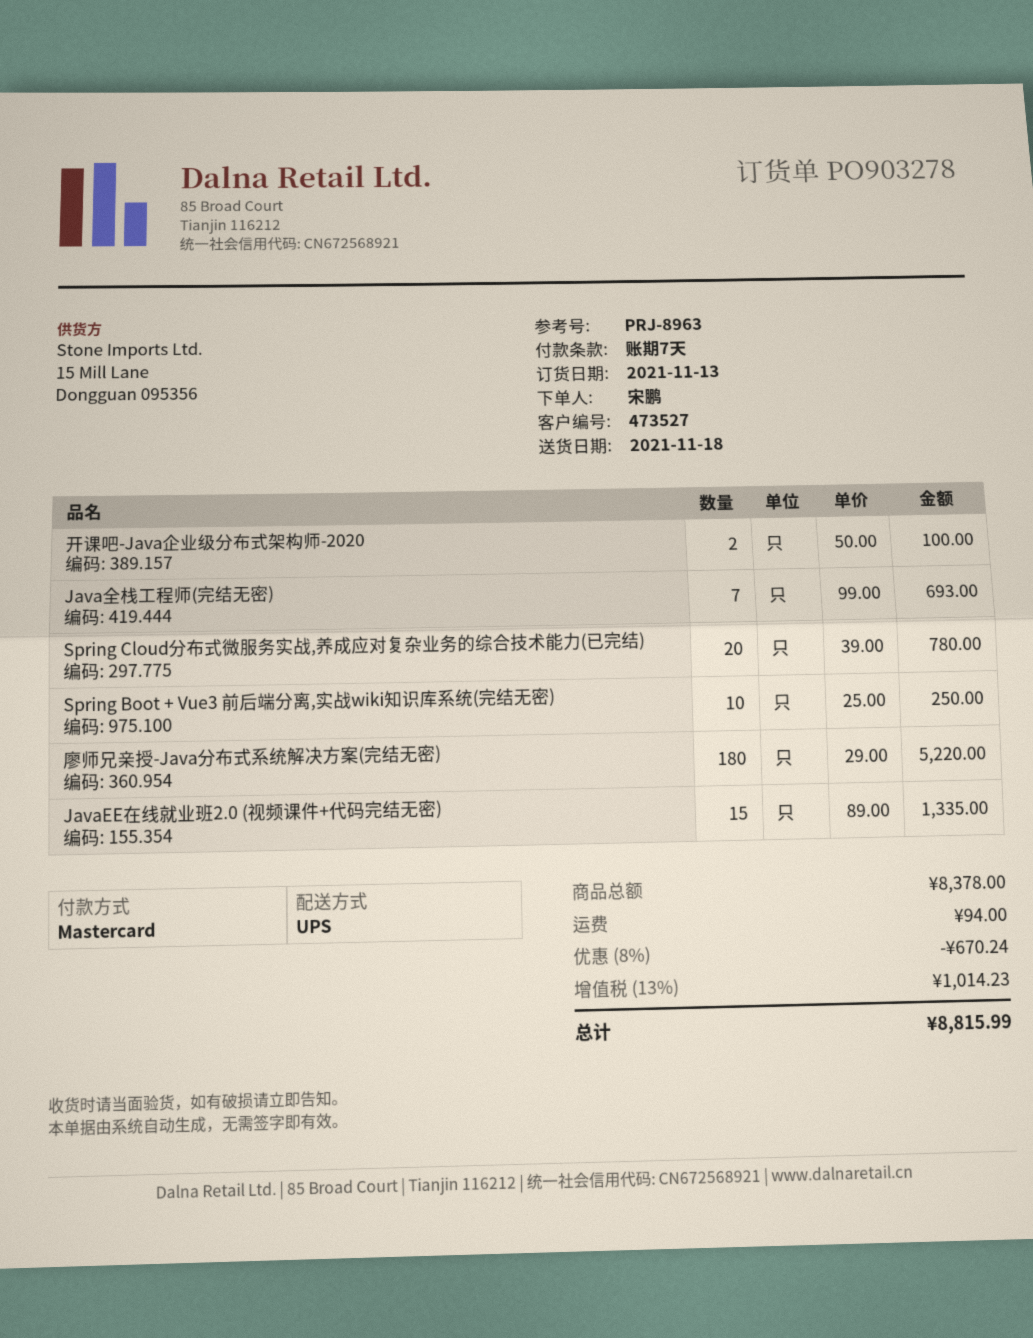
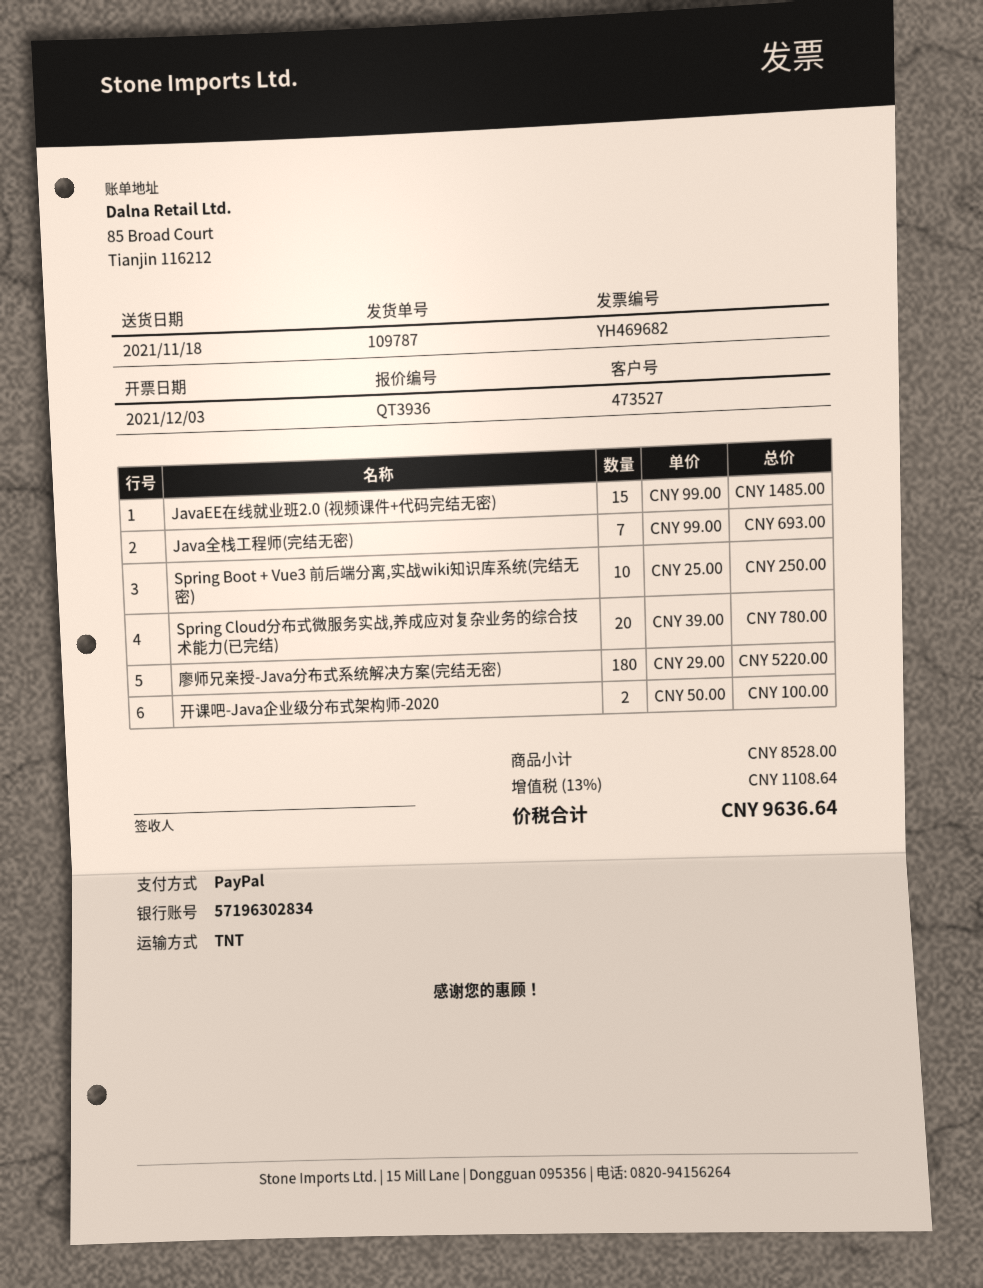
payment method: Mastercard -> PayPal
shipping method: UPS -> TNT
JavaEE在线就业班2.0 (视频课件+代码完结无密): 15 x 89.00 = 1335.00 -> 15 x 99.00 = 1485.00
subtotal: 8378.00 -> 8528.00
discount: 8% = 670.24 -> none
shipping: 94.00 -> none
tax: 13% = 1014.23 -> 13% = 1108.64
total: 8815.99 -> 9636.64

